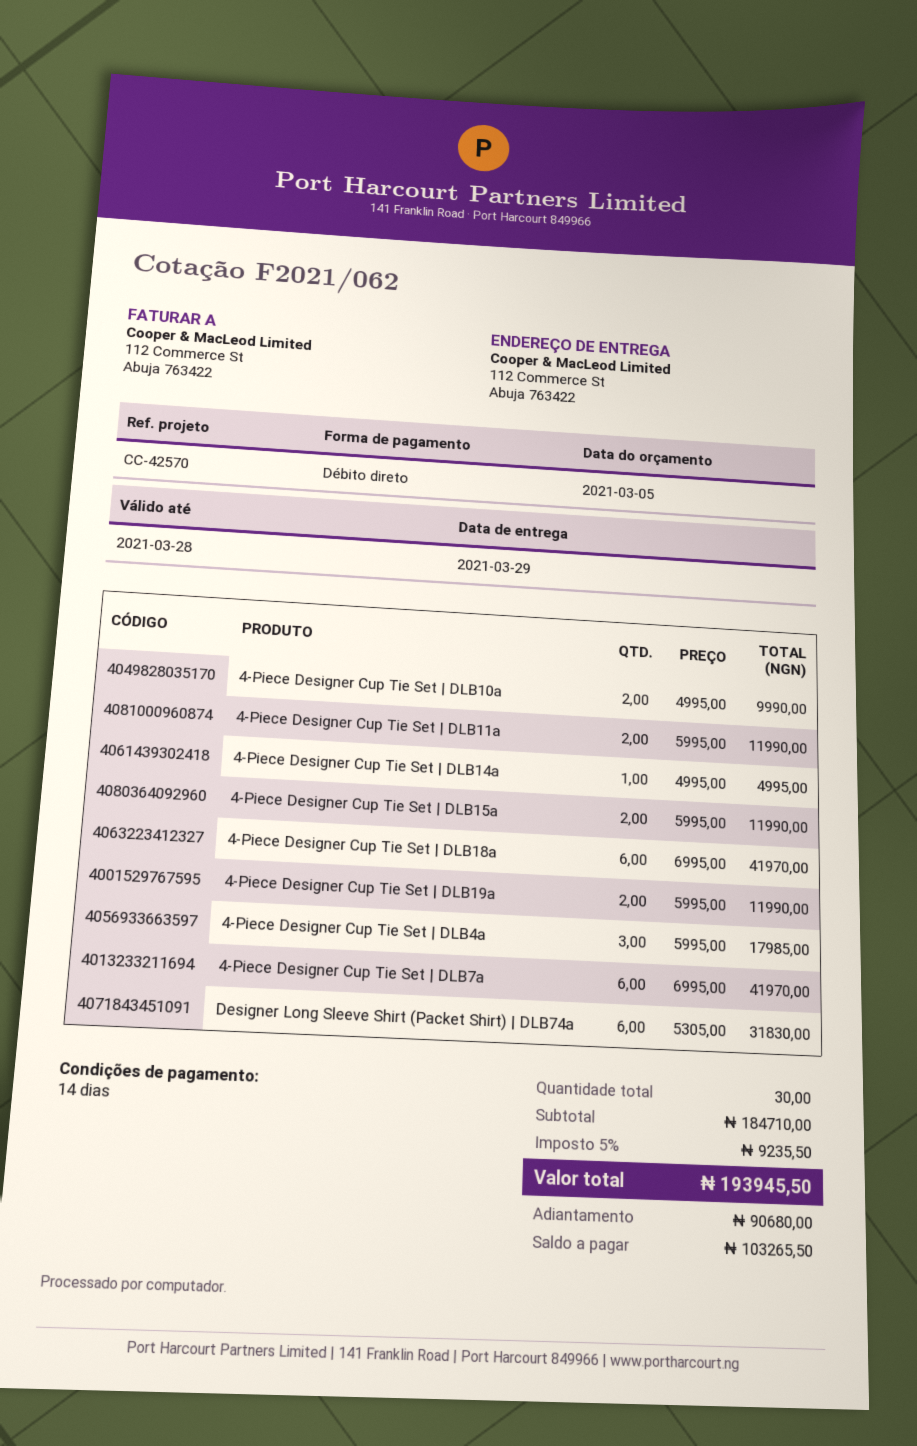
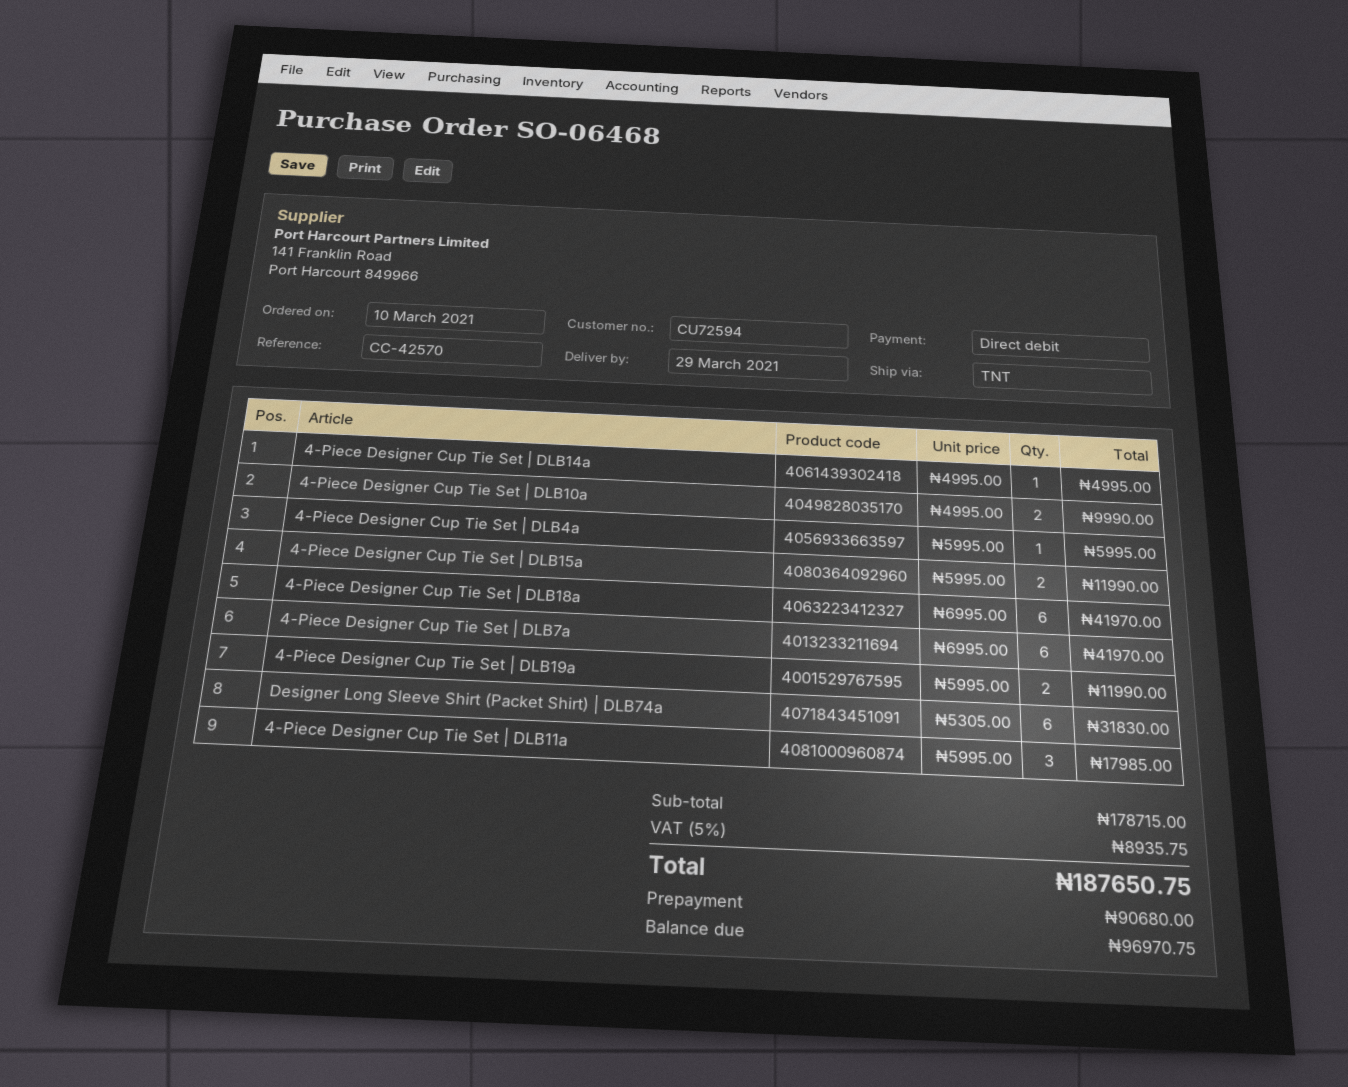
4-Piece Designer Cup Tie Set | DLB11a: 2 x 5995.00 = 11990.00 -> 3 x 5995.00 = 17985.00
4-Piece Designer Cup Tie Set | DLB4a: 3 x 5995.00 = 17985.00 -> 1 x 5995.00 = 5995.00
subtotal: 184710.00 -> 178715.00
tax: 5% = 9235.50 -> 5% = 8935.75
total: 193945.50 -> 187650.75
balance: 103265.50 -> 96970.75

